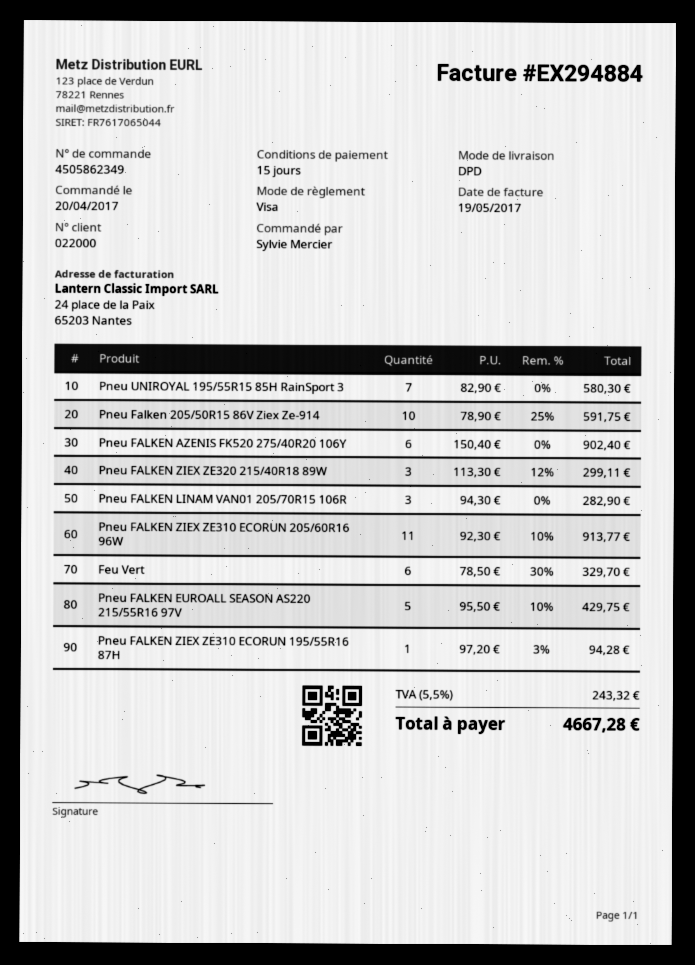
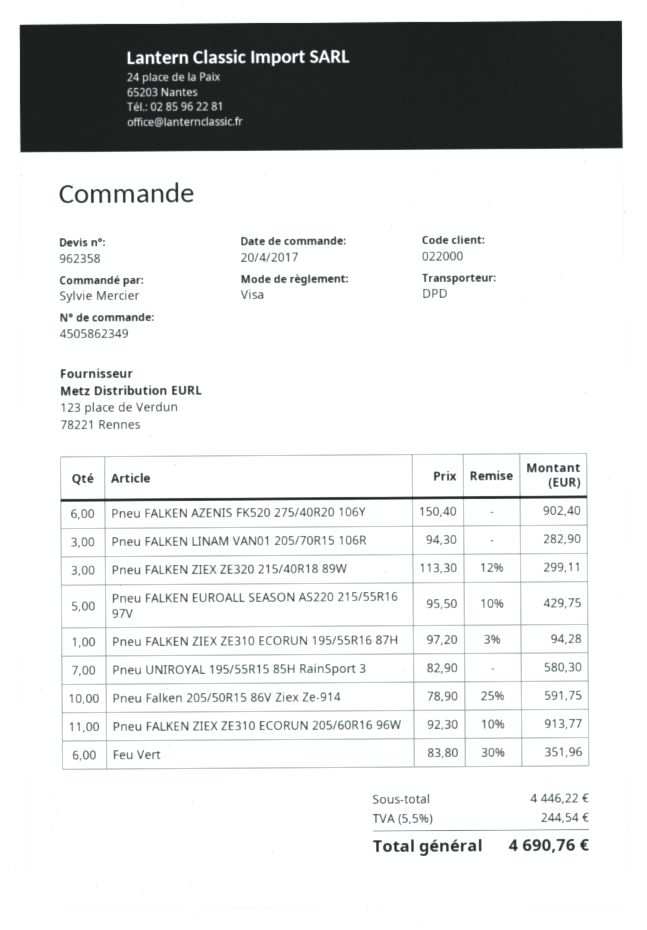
Feu Vert: 6 x 78.50 - 30% = 329.70 -> 6 x 83.80 - 30% = 351.96
tax: 5.5% = 243.32 -> 5.5% = 244.54
total: 4667.28 -> 4690.76

